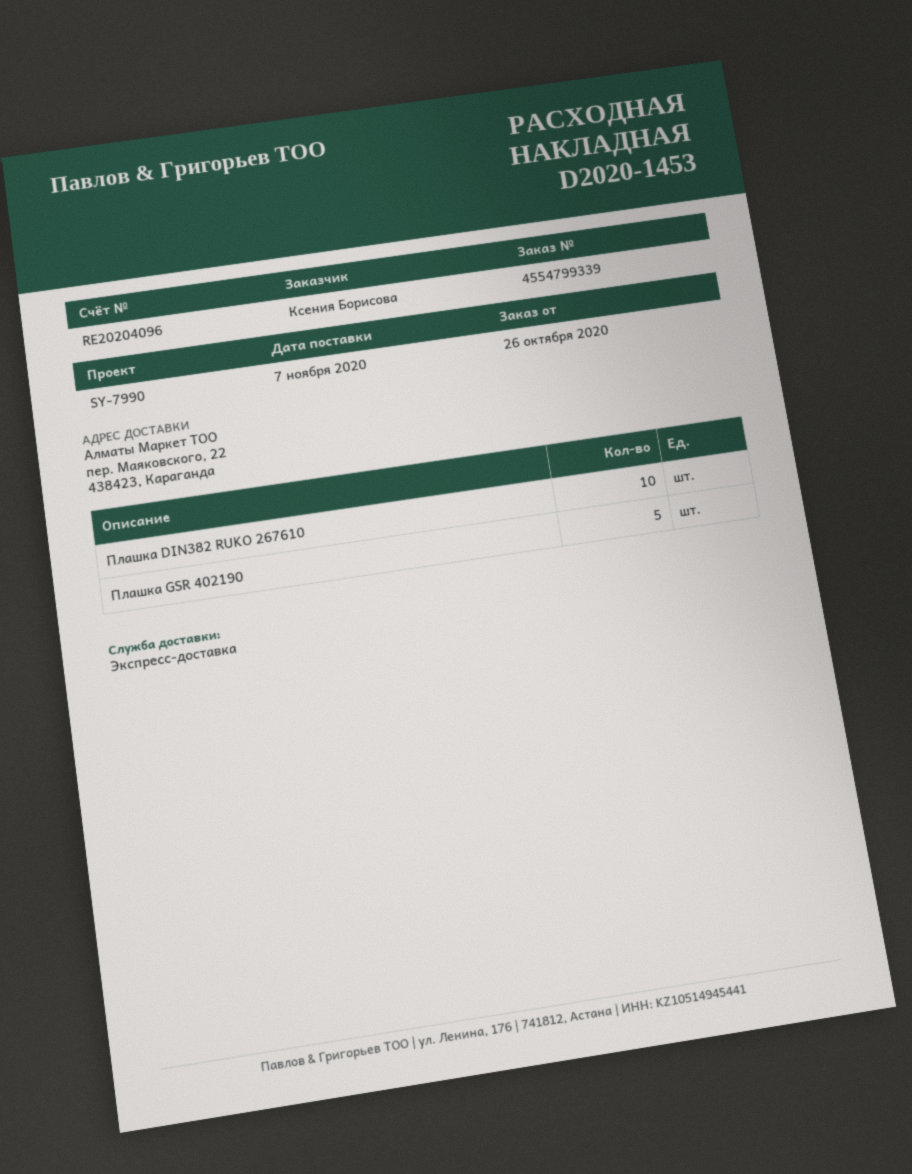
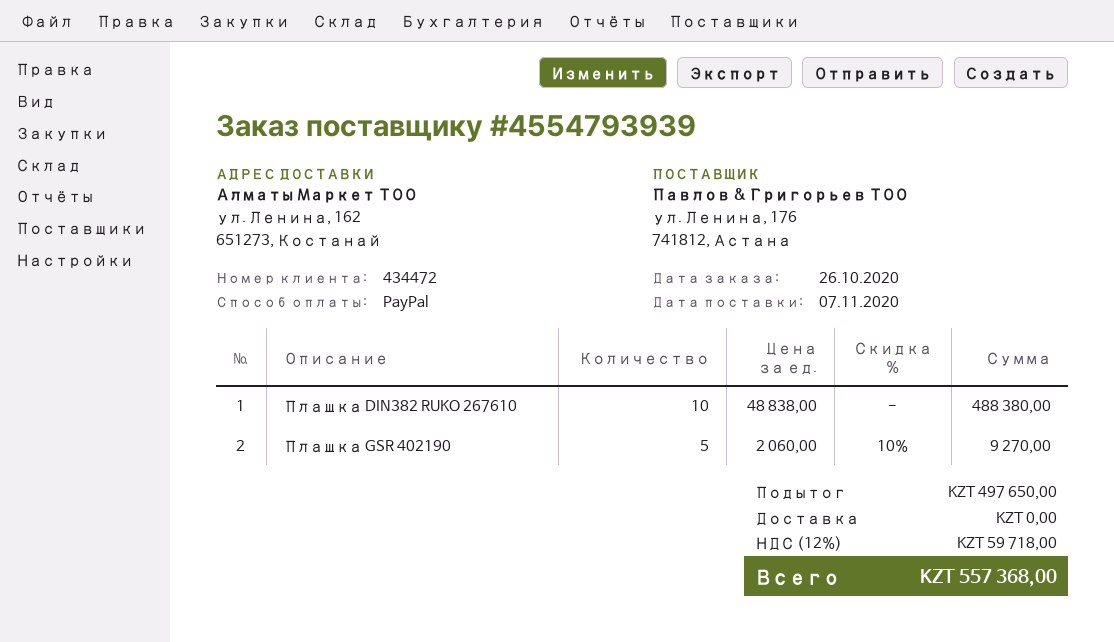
order number: 4554799339 -> 4554793939
ship to: пер. Маяковского, 22, 438423, Караганда -> ул. Ленина, 162, 651273, Костанай

